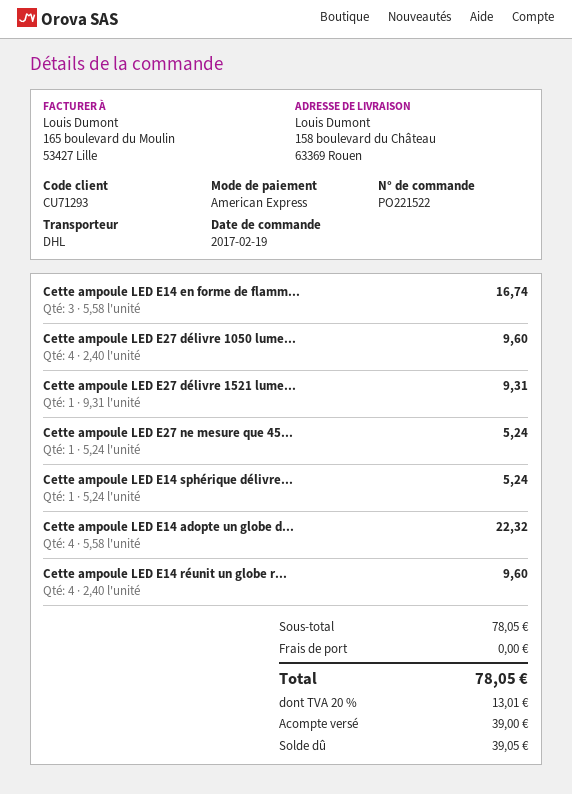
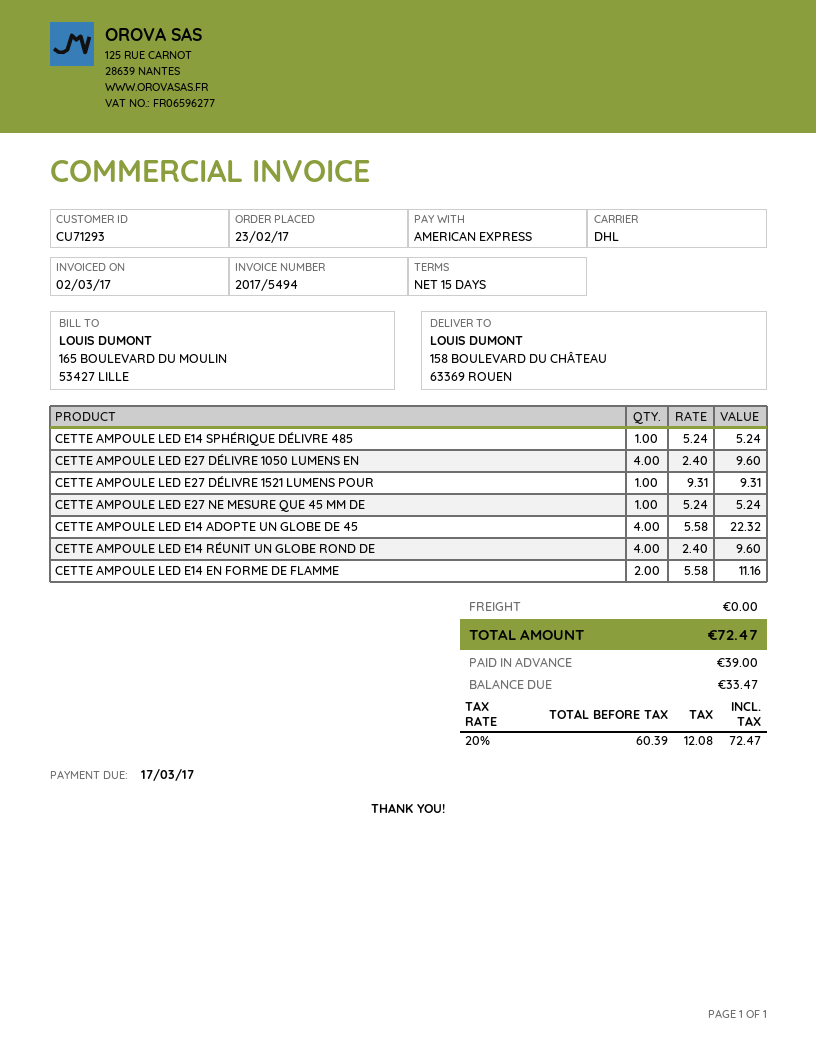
order date: 2017-02-19 -> 2017-02-23
Cette ampoule LED E14 en forme de flamm...: 3 x 5.58 = 16.74 -> 2 x 5.58 = 11.16
tax: 20% = 13.01 -> 20% = 12.08
total: 78.05 -> 72.47
balance: 39.05 -> 33.47

